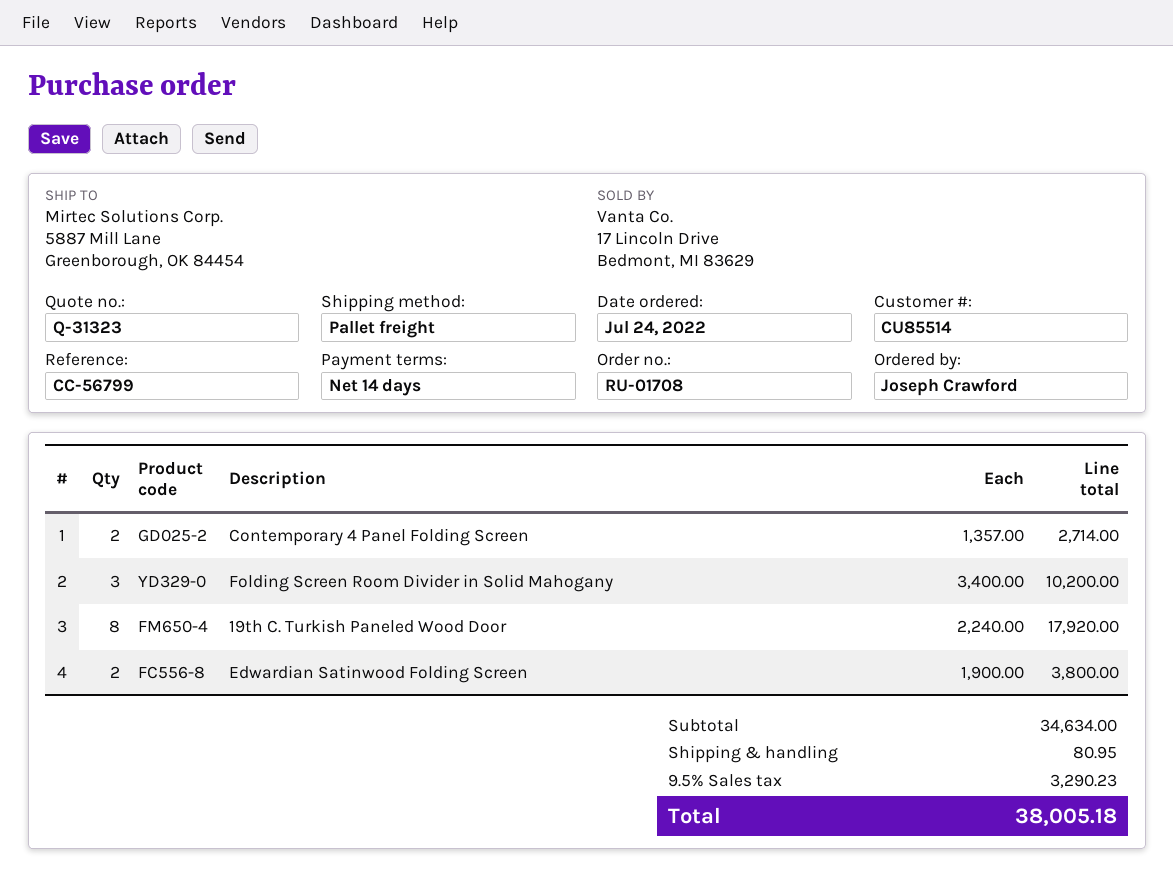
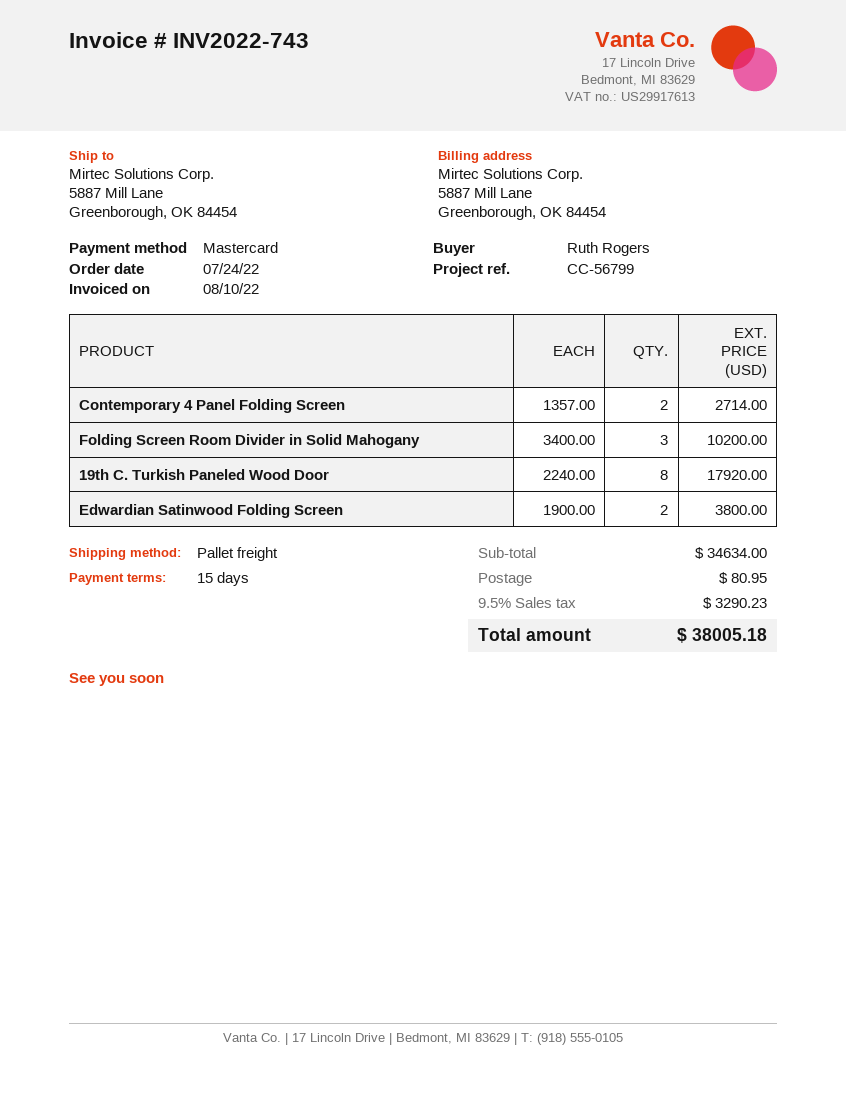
payment terms: 14 days -> 15 days
ordered by: Joseph Crawford -> Ruth Rogers

